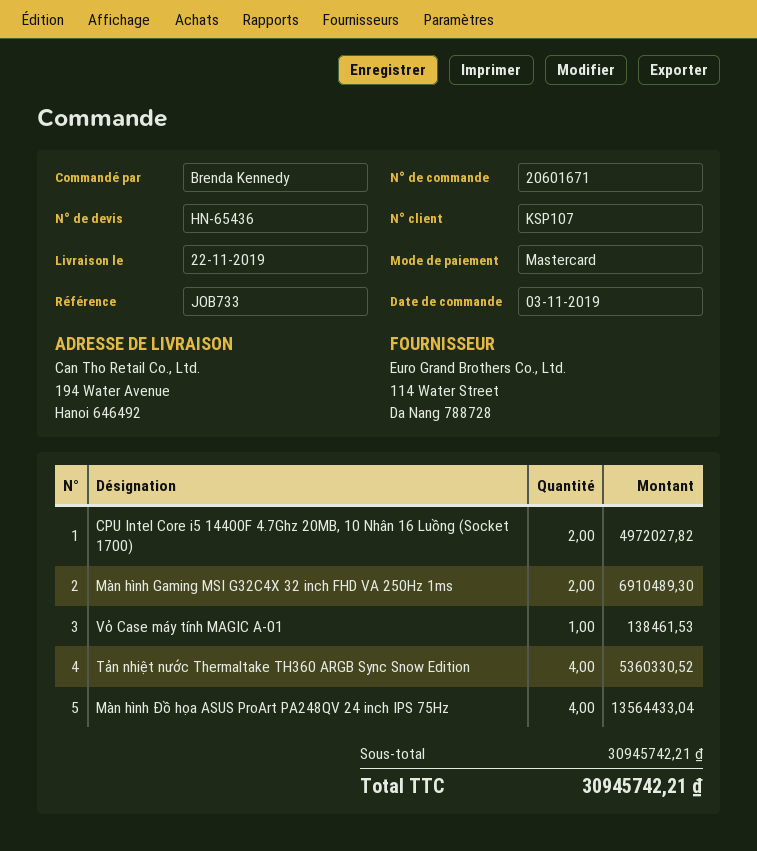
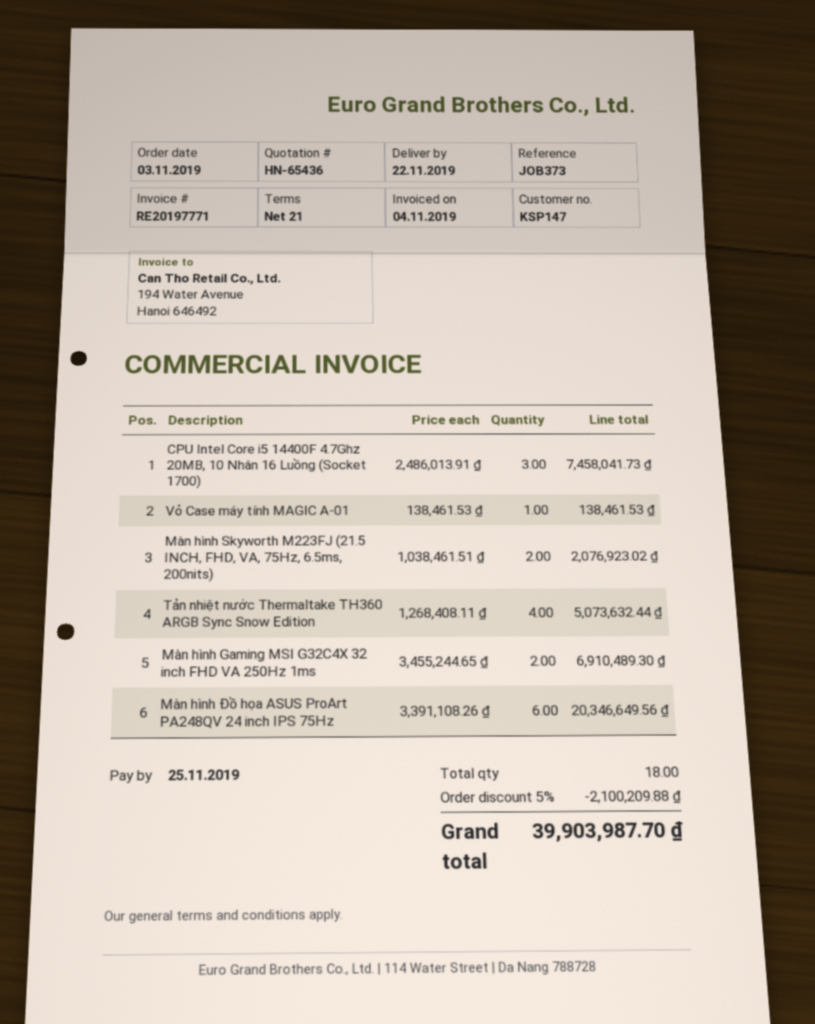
customer number: KSP107 -> KSP147
reference: JOB733 -> JOB373
CPU Intel Core i5 14400F 4.7Ghz 20MB, 10 Nhân 16 Luồng (Socket 1700): 2 for 4972027.82 -> 3 for 7458041.73
Tản nhiệt nước Thermaltake TH360 ARGB Sync Snow Edition: 4 for 5360330.52 -> 4 for 5073632.44
Màn hình Đồ họa ASUS ProArt PA248QV 24 inch IPS 75Hz: 4 for 13564433.04 -> 6 for 20346649.56
Màn hình Skyworth M223FJ (21.5 INCH, FHD, VA, 75Hz, 6.5ms, 200nits): none -> 2 for 2076923.02
discount: none -> 5% = 2100209.88
total: 30945742.21 -> 39903987.70

